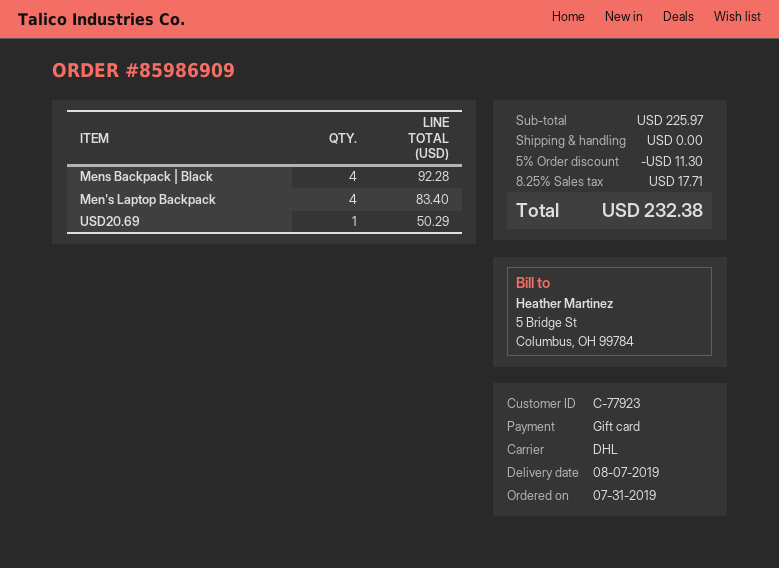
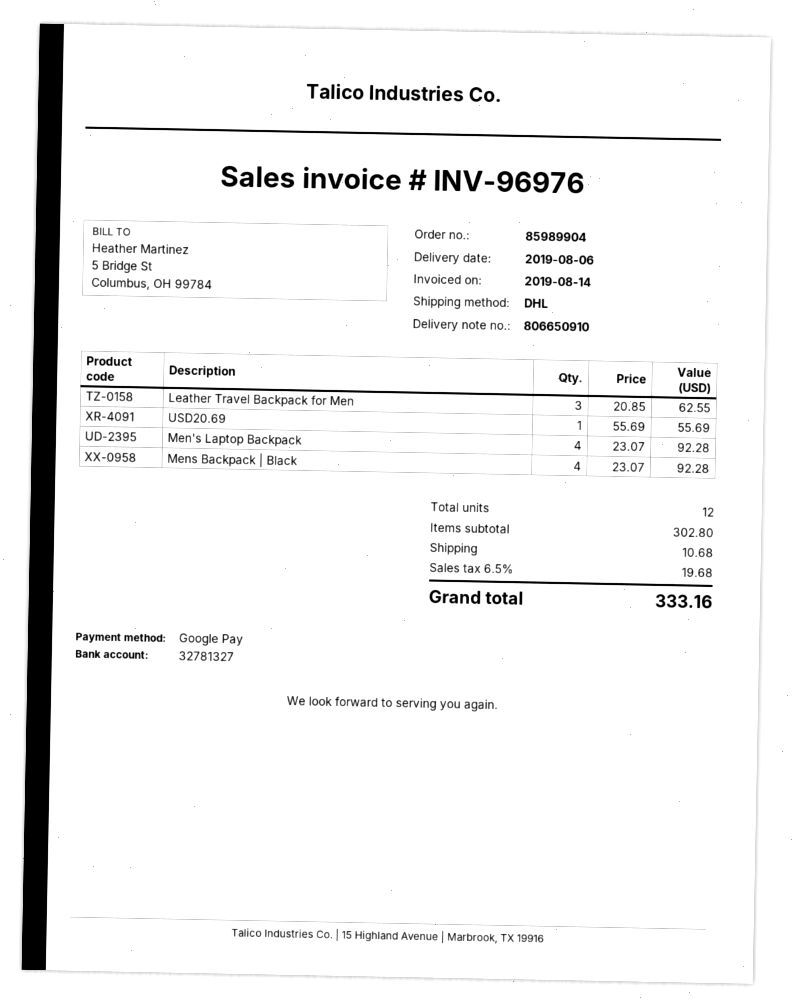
order number: 85986909 -> 85989904
delivery date: 2019-08-07 -> 2019-08-06
payment method: gift card -> Google Pay
Men's Laptop Backpack: 4 for 83.40 -> 4 for 92.28
USD20.69: 1 for 50.29 -> 1 for 55.69
Leather Travel Backpack for Men: none -> 3 for 62.55
subtotal: 225.97 -> 302.80
discount: 5% = 11.30 -> none
shipping: 0.00 -> 10.68
tax: 8.25% = 17.71 -> 6.5% = 19.68
total: 232.38 -> 333.16

